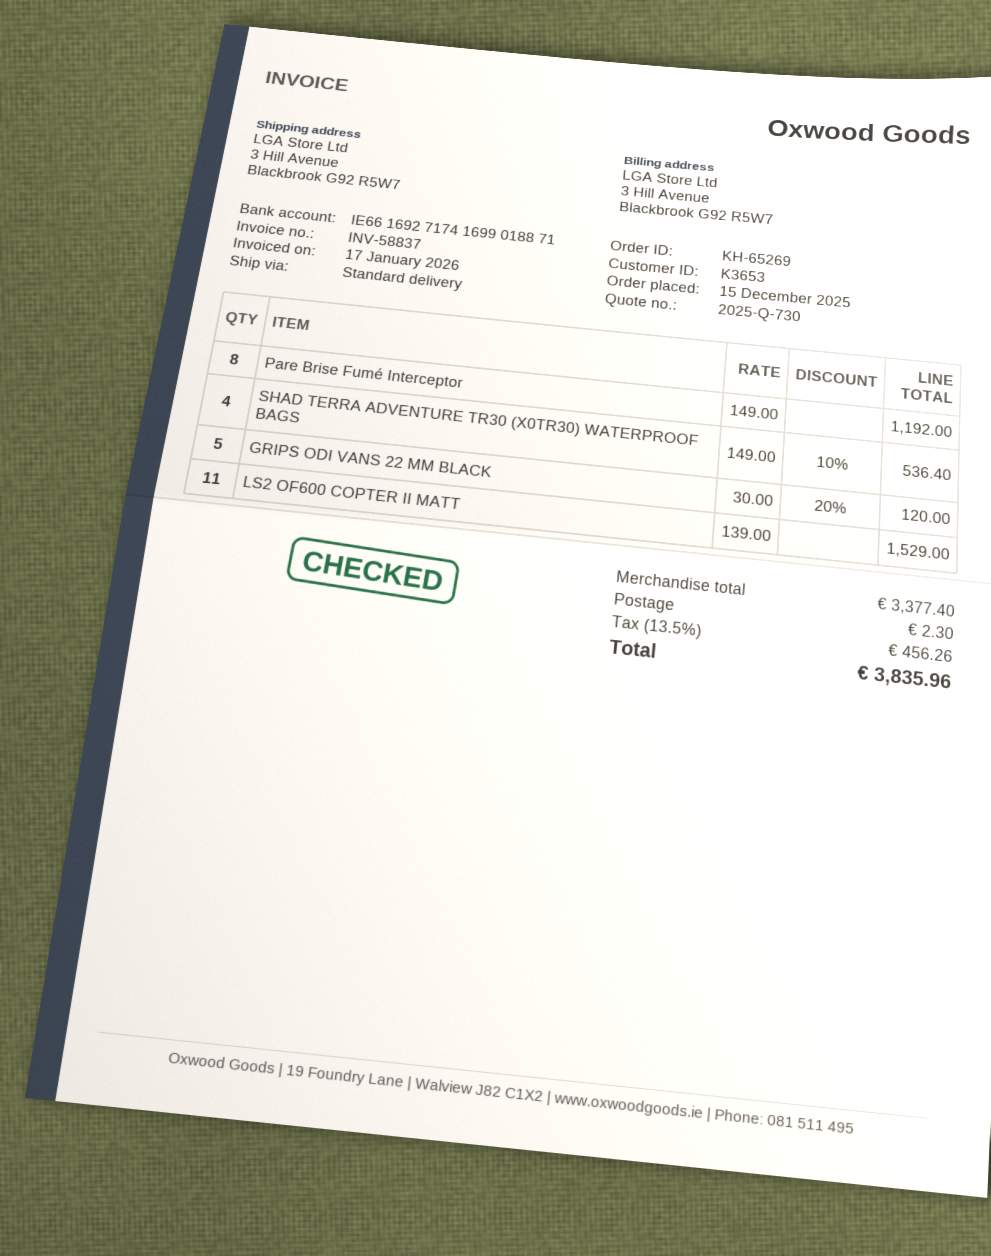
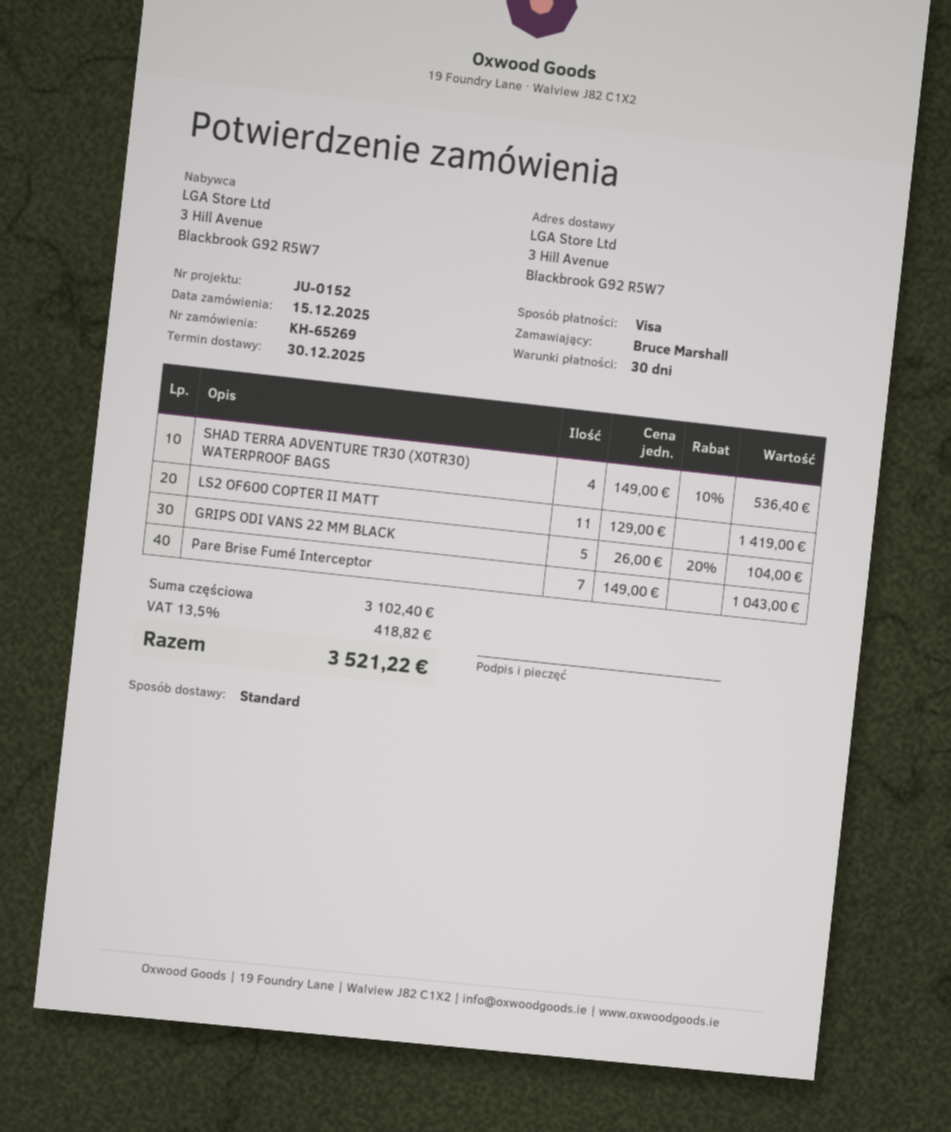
Pare Brise Fumé Interceptor: 8 x 149.00 = 1192.00 -> 7 x 149.00 = 1043.00
GRIPS ODI VANS 22 MM BLACK: 5 x 30.00 - 20% = 120.00 -> 5 x 26.00 - 20% = 104.00
LS2 OF600 COPTER II MATT: 11 x 139.00 = 1529.00 -> 11 x 129.00 = 1419.00
subtotal: 3377.40 -> 3102.40
shipping: 2.30 -> none
tax: 13.5% = 456.26 -> 13.5% = 418.82
total: 3835.96 -> 3521.22

